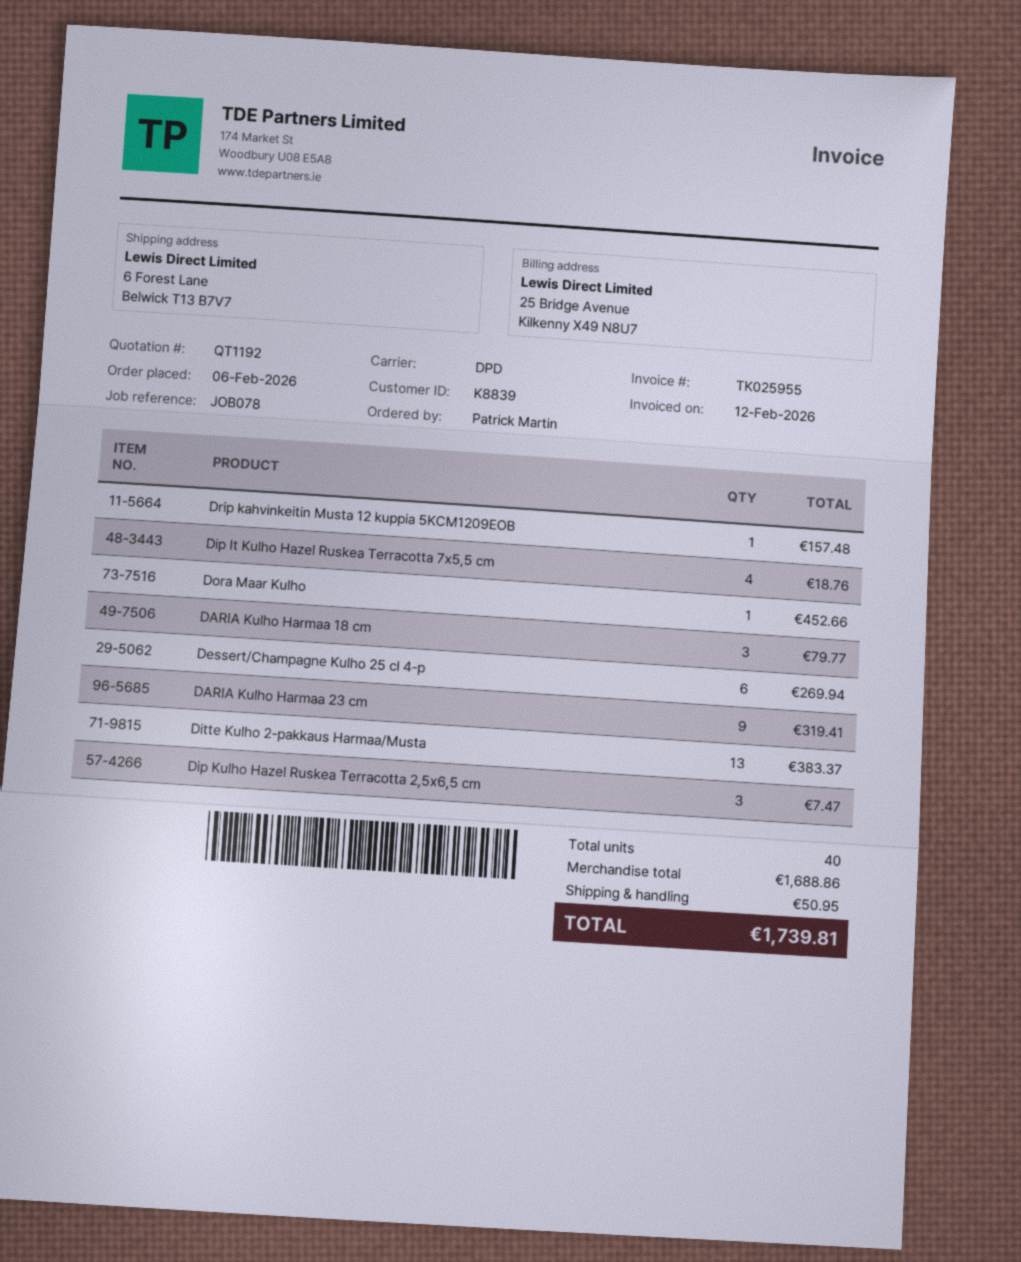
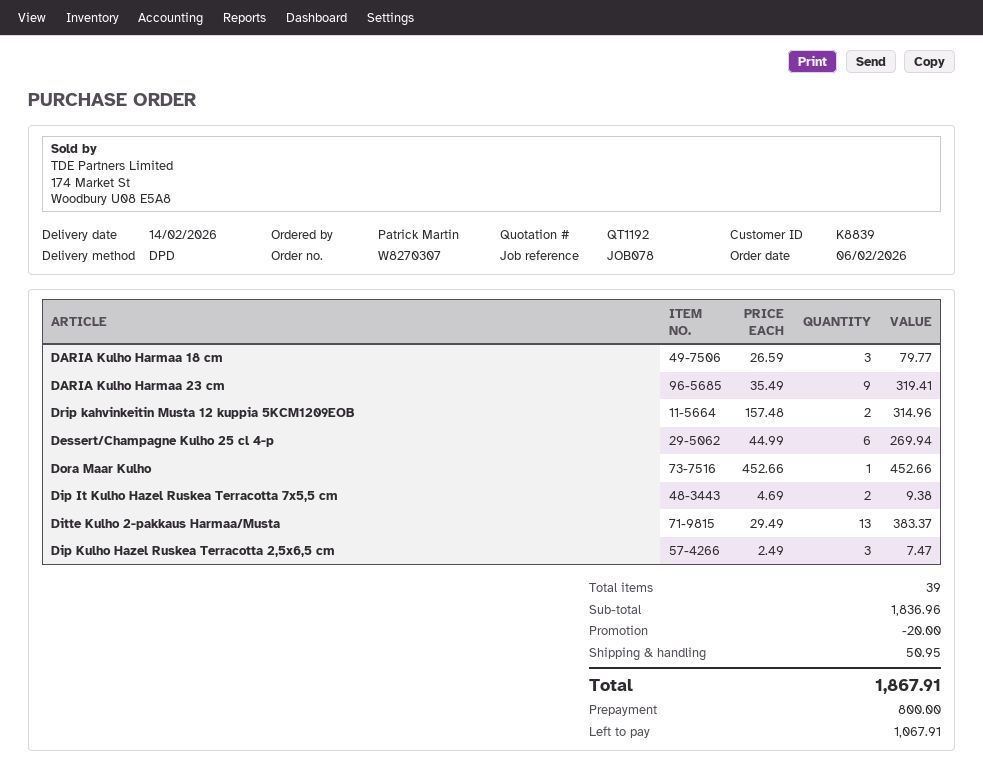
Drip kahvinkeitin Musta 12 kuppia 5KCM1209EOB: 1 for 157.48 -> 2 for 314.96
Dip It Kulho Hazel Ruskea Terracotta 7x5,5 cm: 4 for 18.76 -> 2 for 9.38
total quantity: 40 -> 39
subtotal: 1688.86 -> 1836.96
discount: none -> 20.00
total: 1739.81 -> 1867.91

